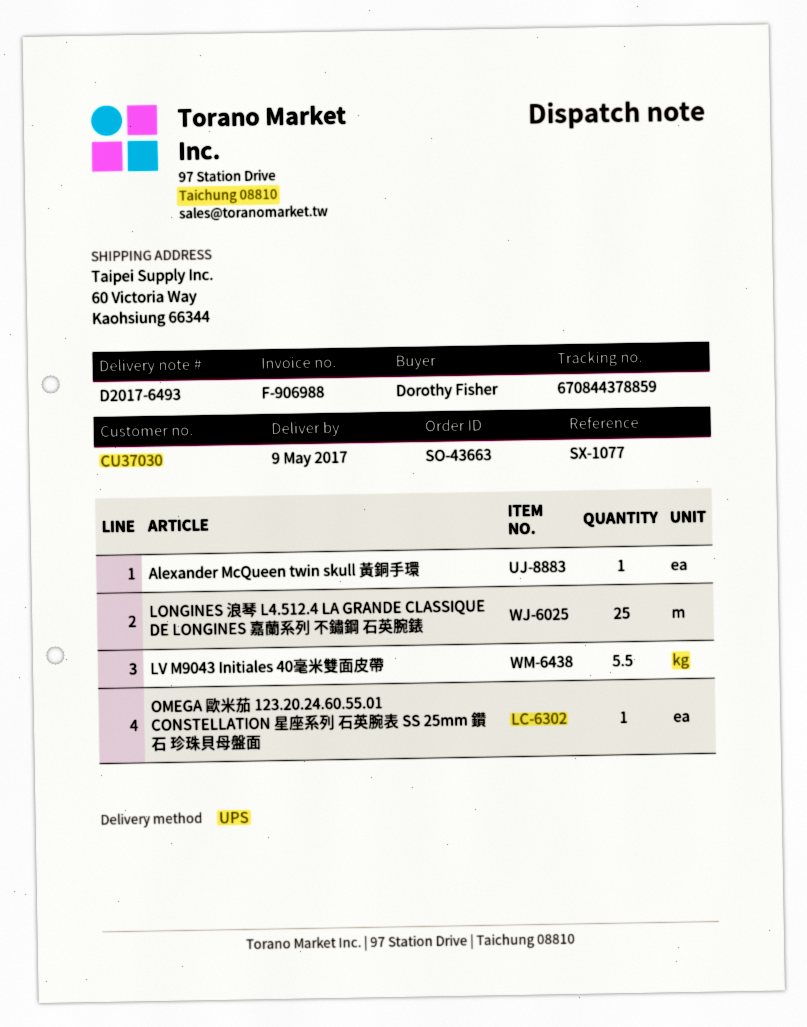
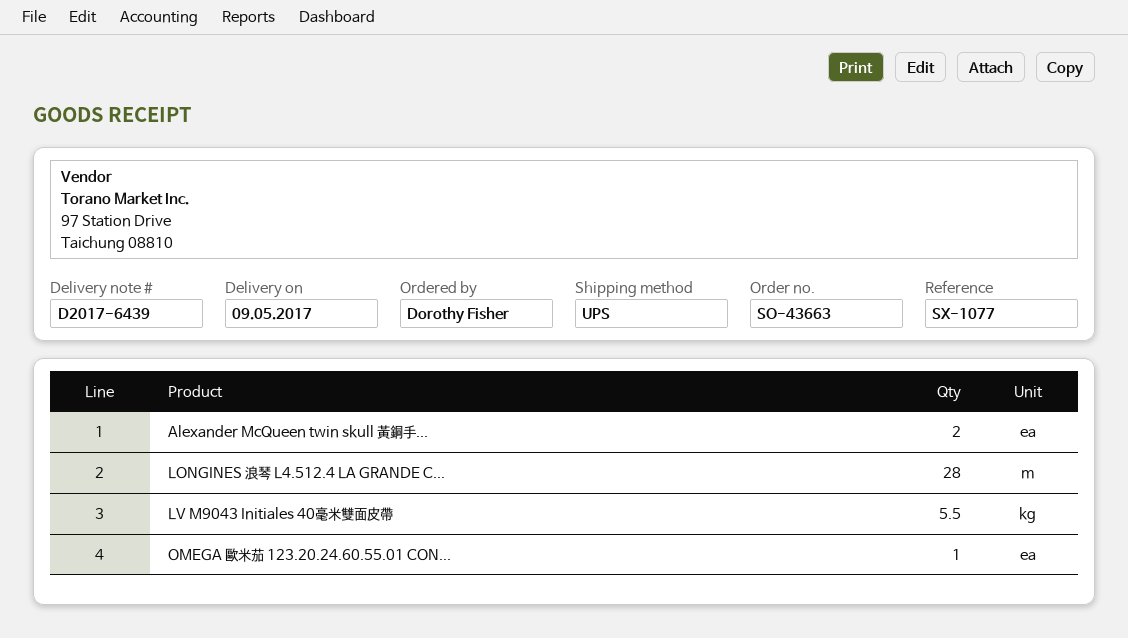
delivery note number: D2017-6493 -> D2017-6439
Alexander McQueen twin skull 黃銅手環: 1 -> 2
LONGINES 浪琴 L4.512.4 LA GRANDE CLASSIQUE DE LONGINES 嘉蘭系列 不鏽鋼 石英腕錶: 25 -> 28

